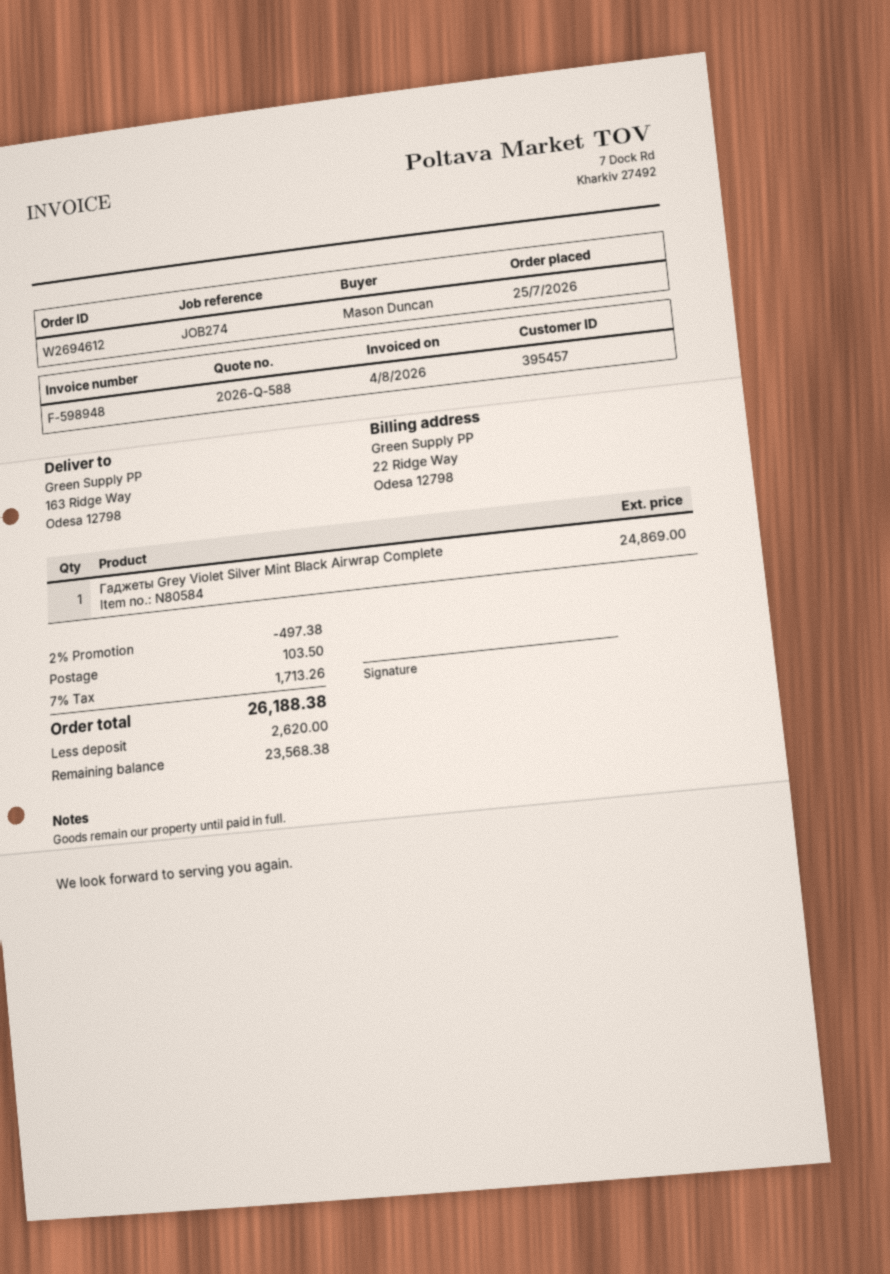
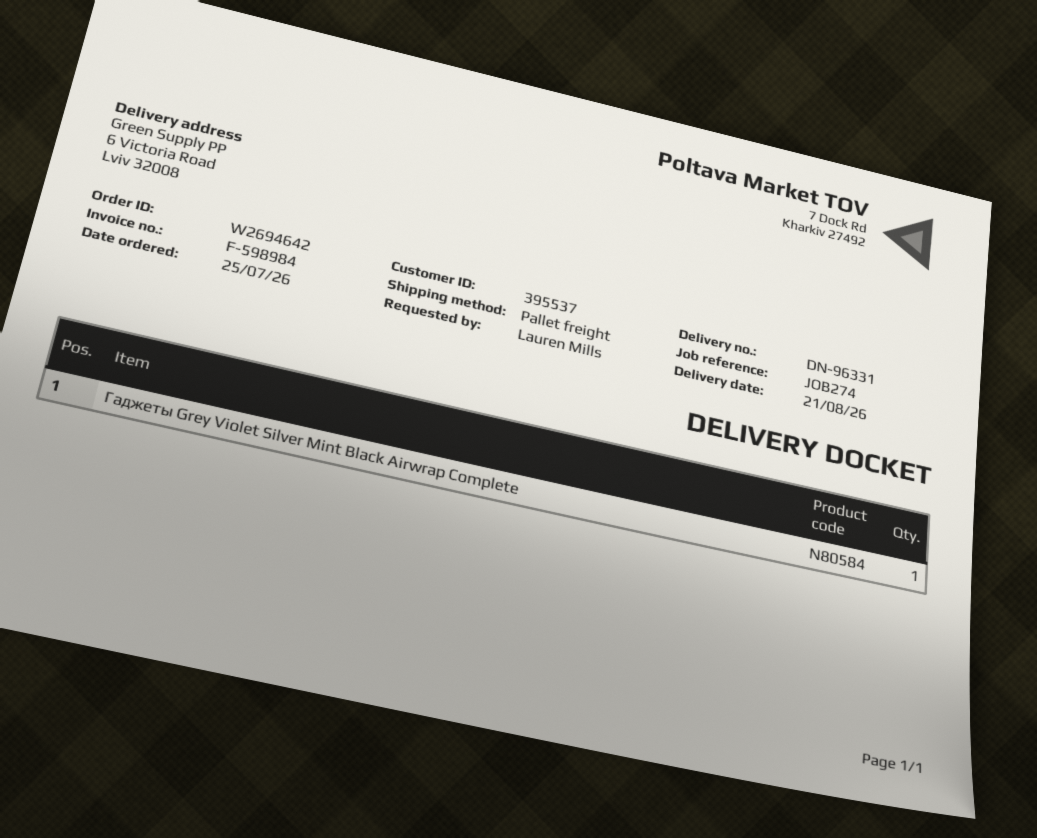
order number: W2694612 -> W2694642
invoice number: F-598948 -> F-598984
customer number: 395457 -> 395537
ordered by: Mason Duncan -> Lauren Mills
ship to: 163 Ridge Way, Odesa 12798 -> 6 Victoria Road, Lviv 32008

